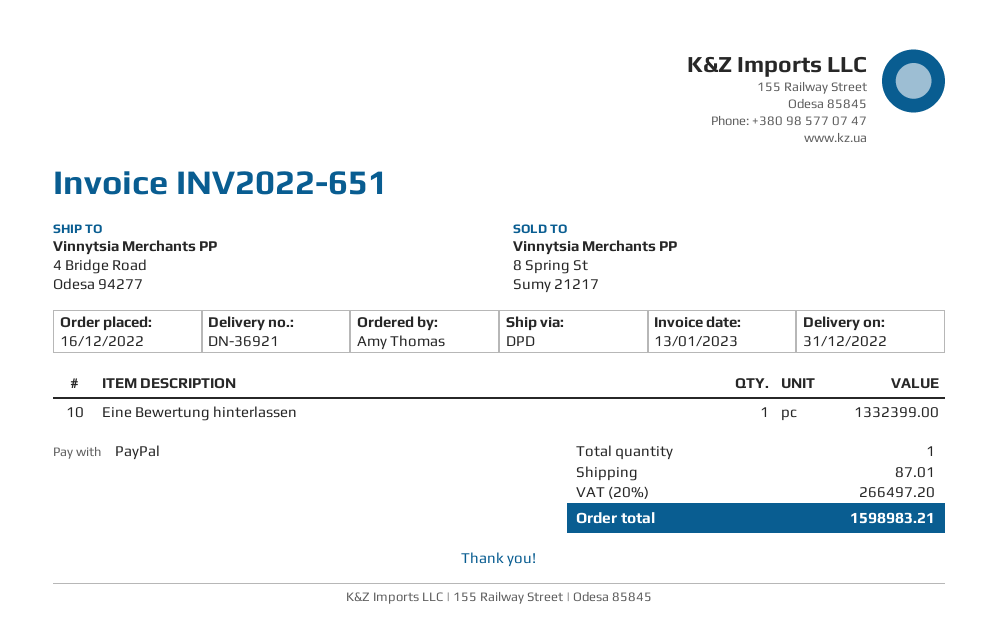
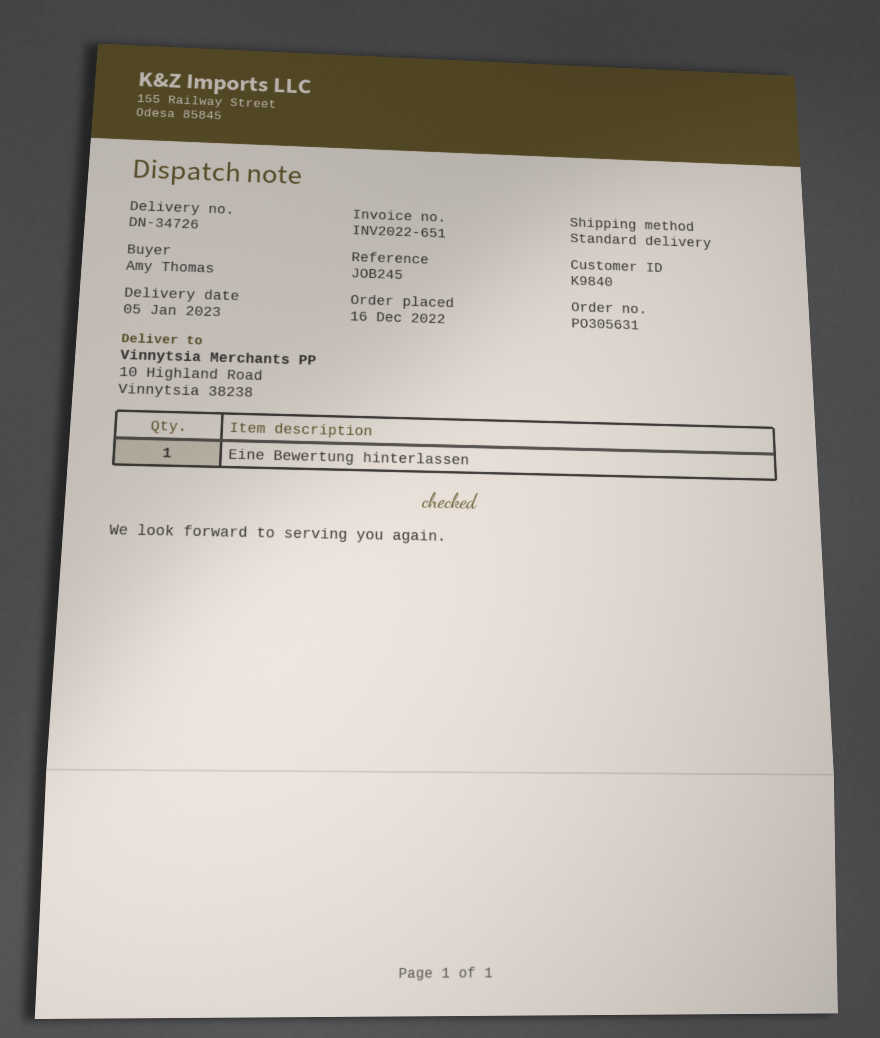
delivery note number: DN-36921 -> DN-34726
delivery date: 2022-12-31 -> 2023-01-05
shipping method: DPD -> standard
ship to: 4 Bridge Road, Odesa 94277 -> 10 Highland Road, Vinnytsia 38238

